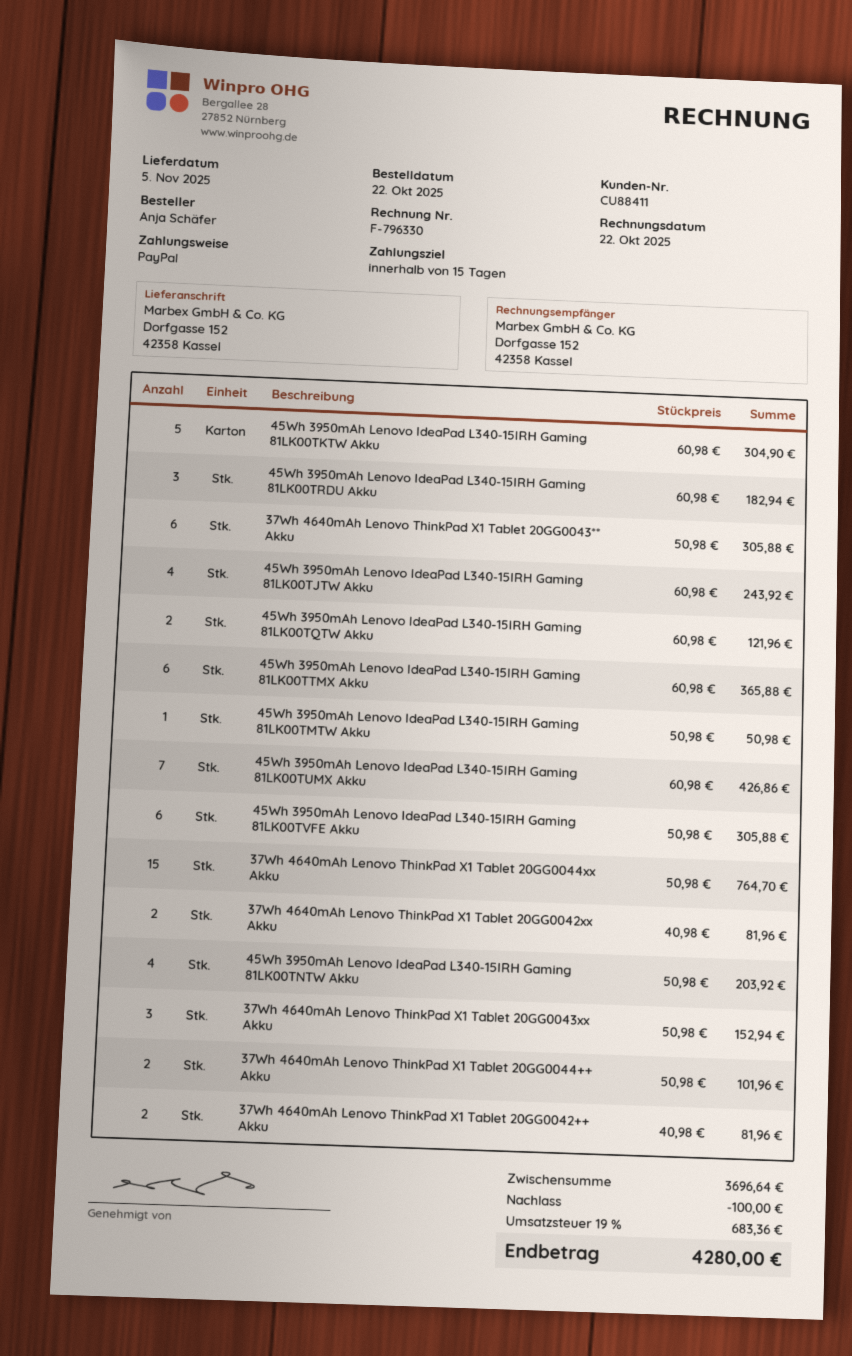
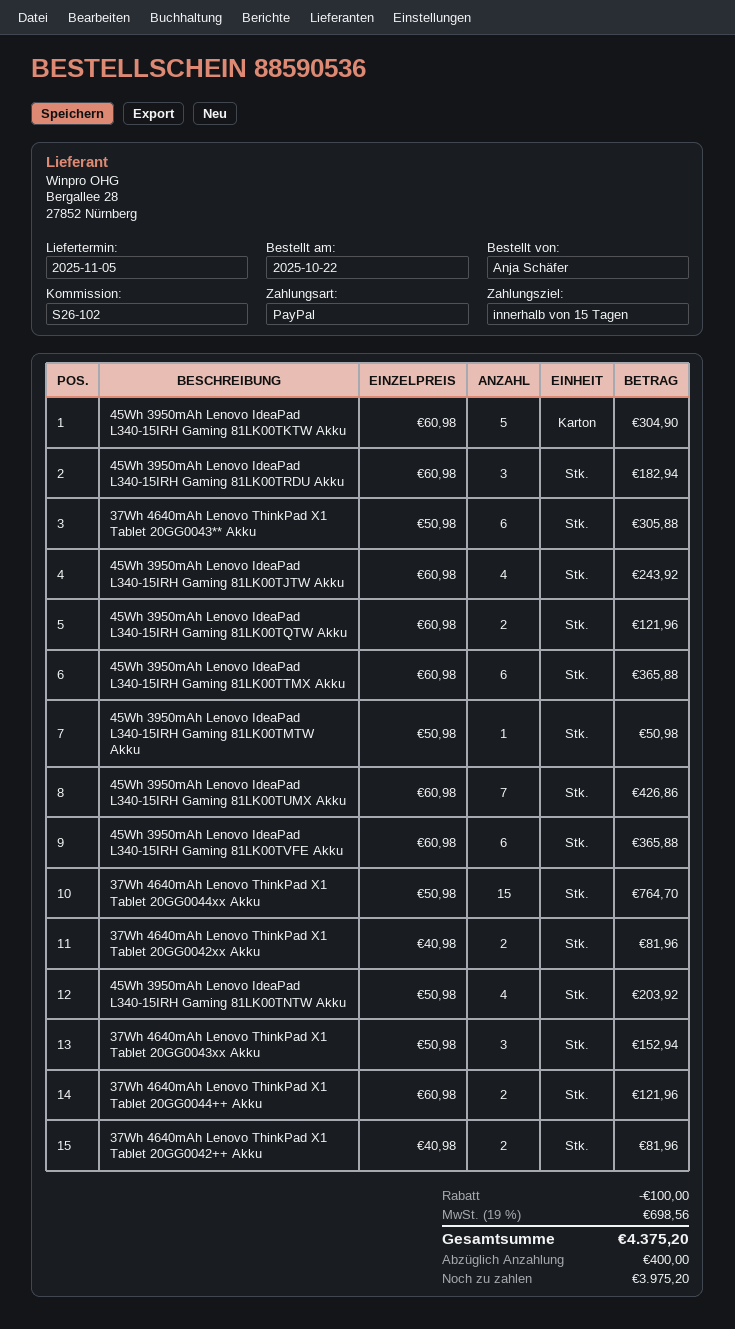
45Wh 3950mAh Lenovo IdeaPad L340-15IRH Gaming 81LK00TVFE Akku: 6 x 50.98 = 305.88 -> 6 x 60.98 = 365.88
37Wh 4640mAh Lenovo ThinkPad X1 Tablet 20GG0044++ Akku: 2 x 50.98 = 101.96 -> 2 x 60.98 = 121.96
tax: 19% = 683.36 -> 19% = 698.56
total: 4280.00 -> 4375.20

